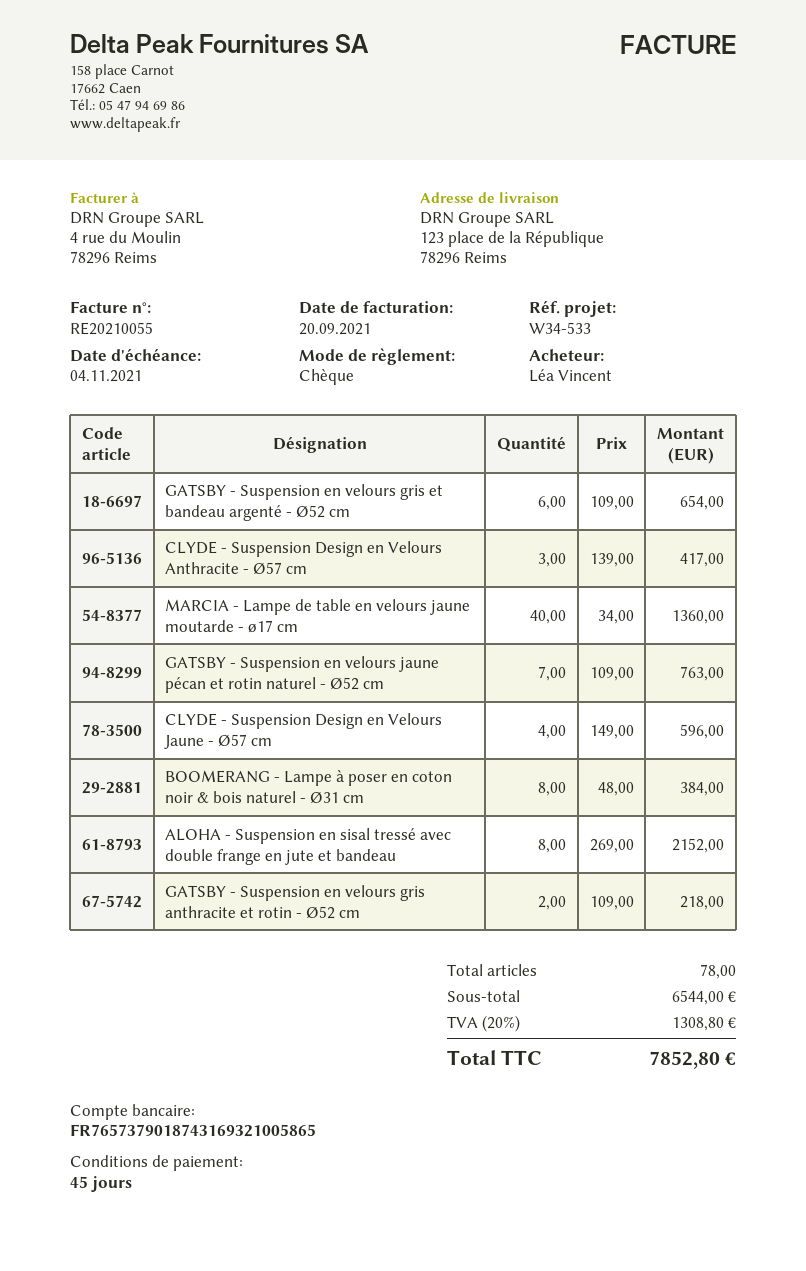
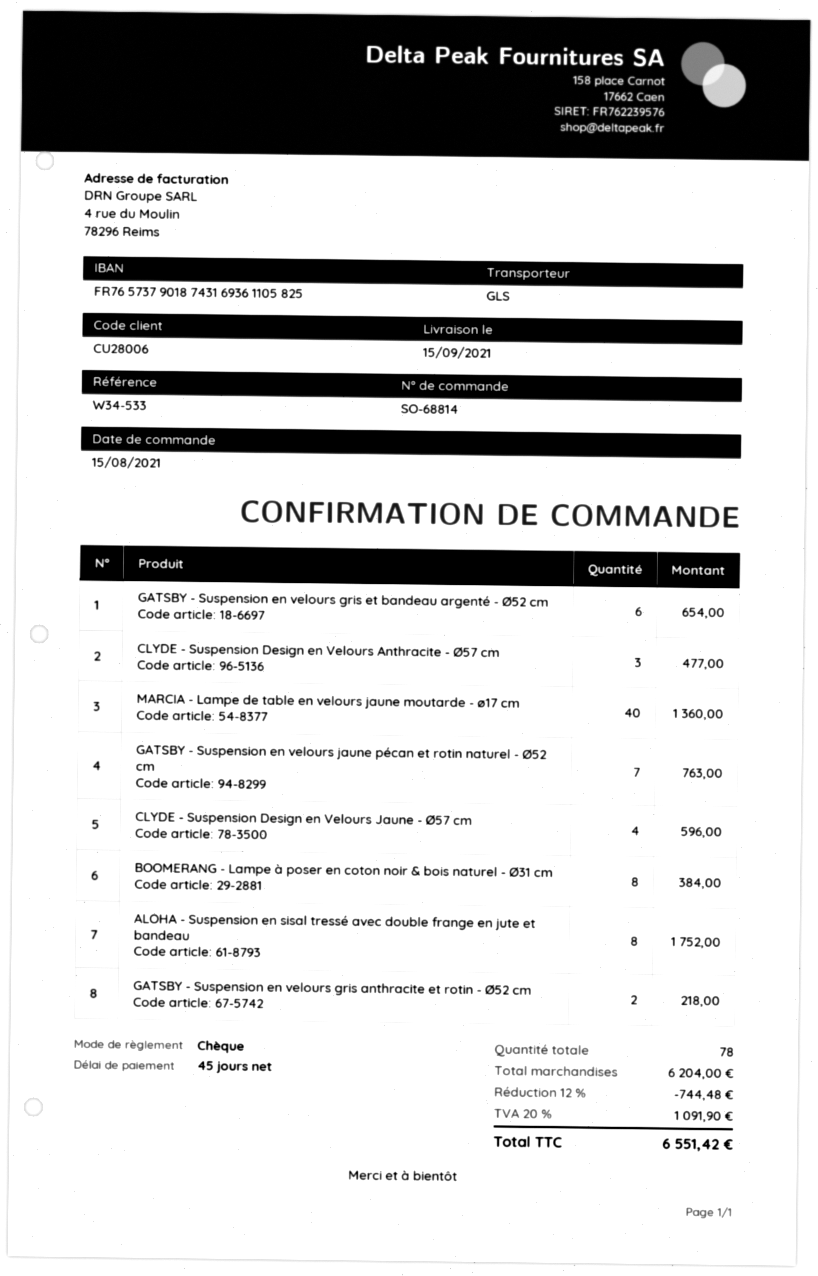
bank account: FR7657379018743169321005865 -> FR7657379018743169361105825
CLYDE - Suspension Design en Velours Anthracite - Ø57 cm: 3 for 417.00 -> 3 for 477.00
ALOHA - Suspension en sisal tressé avec double frange en jute et bandeau: 8 for 2152.00 -> 8 for 1752.00
subtotal: 6544.00 -> 6204.00
discount: none -> 12% = 744.48
tax: 20% = 1308.80 -> 20% = 1091.90
total: 7852.80 -> 6551.42

